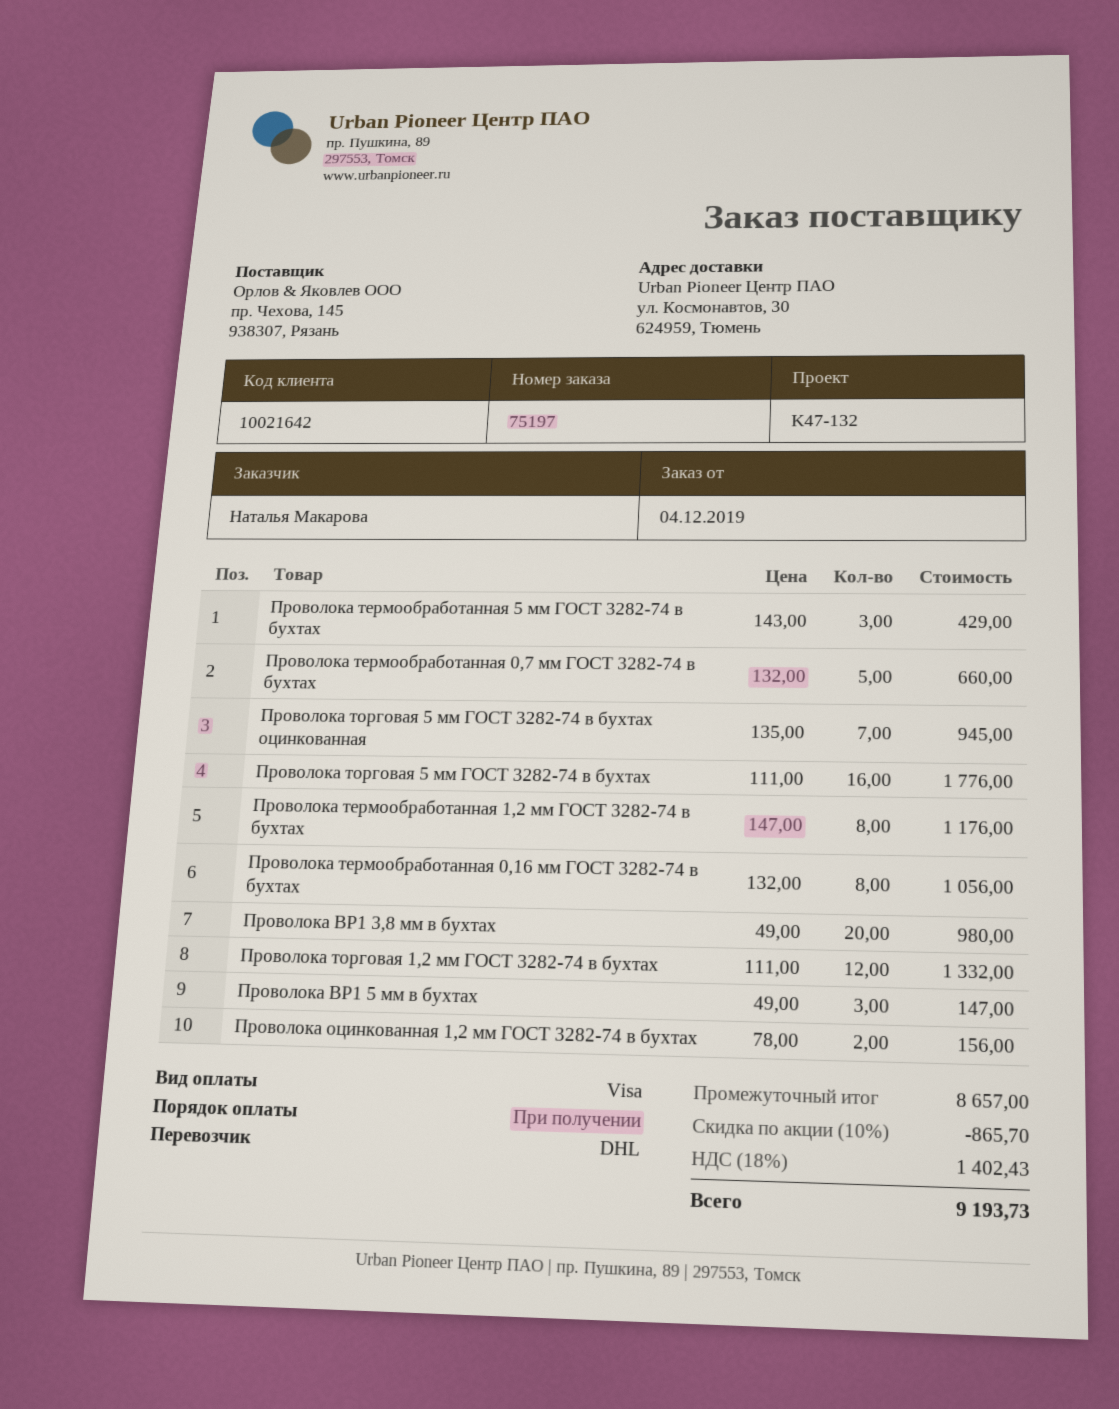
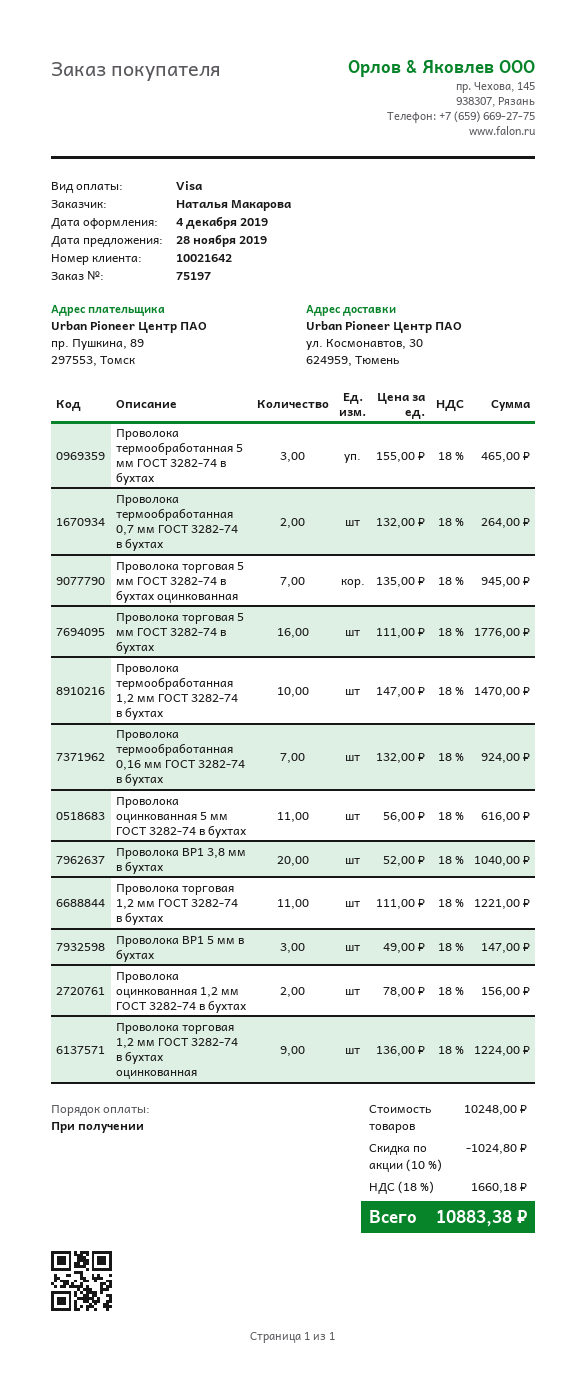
Проволока термообработанная 5 мм ГОСТ 3282-74 в бухтах: 3 x 143.00 = 429.00 -> 3 x 155.00 = 465.00
Проволока термообработанная 0,7 мм ГОСТ 3282-74 в бухтах: 5 x 132.00 = 660.00 -> 2 x 132.00 = 264.00
Проволока термообработанная 1,2 мм ГОСТ 3282-74 в бухтах: 8 x 147.00 = 1176.00 -> 10 x 147.00 = 1470.00
Проволока термообработанная 0,16 мм ГОСТ 3282-74 в бухтах: 8 x 132.00 = 1056.00 -> 7 x 132.00 = 924.00
Проволока ВР1 3,8 мм в бухтах: 20 x 49.00 = 980.00 -> 20 x 52.00 = 1040.00
Проволока торговая 1,2 мм ГОСТ 3282-74 в бухтах: 12 x 111.00 = 1332.00 -> 11 x 111.00 = 1221.00
Проволока оцинкованная 5 мм ГОСТ 3282-74 в бухтах: none -> 11 x 56.00 = 616.00
Проволока торговая 1,2 мм ГОСТ 3282-74 в бухтах оцинкованная: none -> 9 x 136.00 = 1224.00
subtotal: 8657.00 -> 10248.00
discount: 10% = 865.70 -> 10% = 1024.80
tax: 18% = 1402.43 -> 18% = 1660.18
total: 9193.73 -> 10883.38

